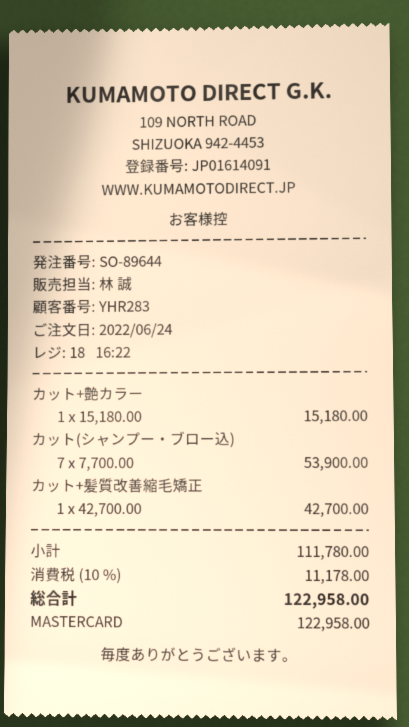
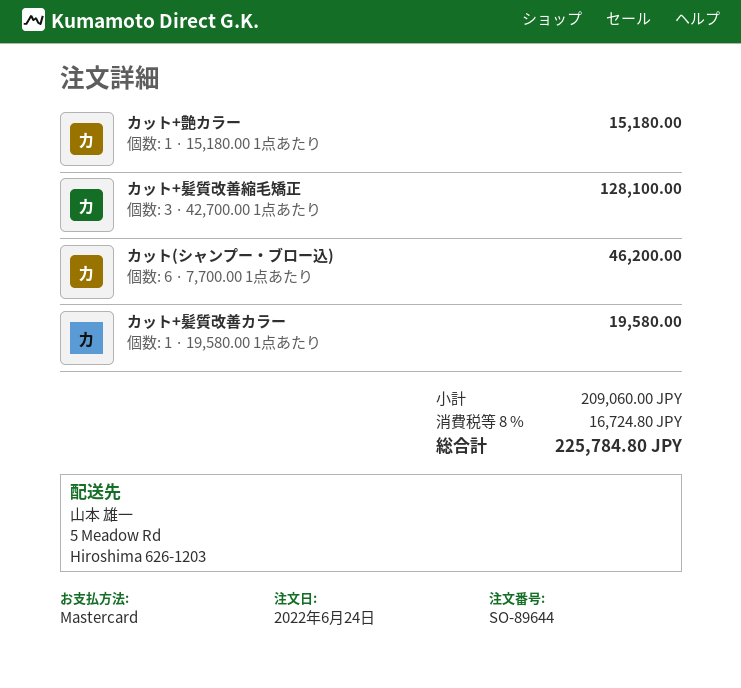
カット(シャンプー・ブロー込): 7 x 7700.00 = 53900.00 -> 6 x 7700.00 = 46200.00
カット+髪質改善縮毛矯正: 1 x 42700.00 = 42700.00 -> 3 x 42700.00 = 128100.00
カット+髪質改善カラー: none -> 1 x 19580.00 = 19580.00
subtotal: 111780.00 -> 209060.00
tax: 10% = 11178.00 -> 8% = 16724.80
total: 122958.00 -> 225784.80

